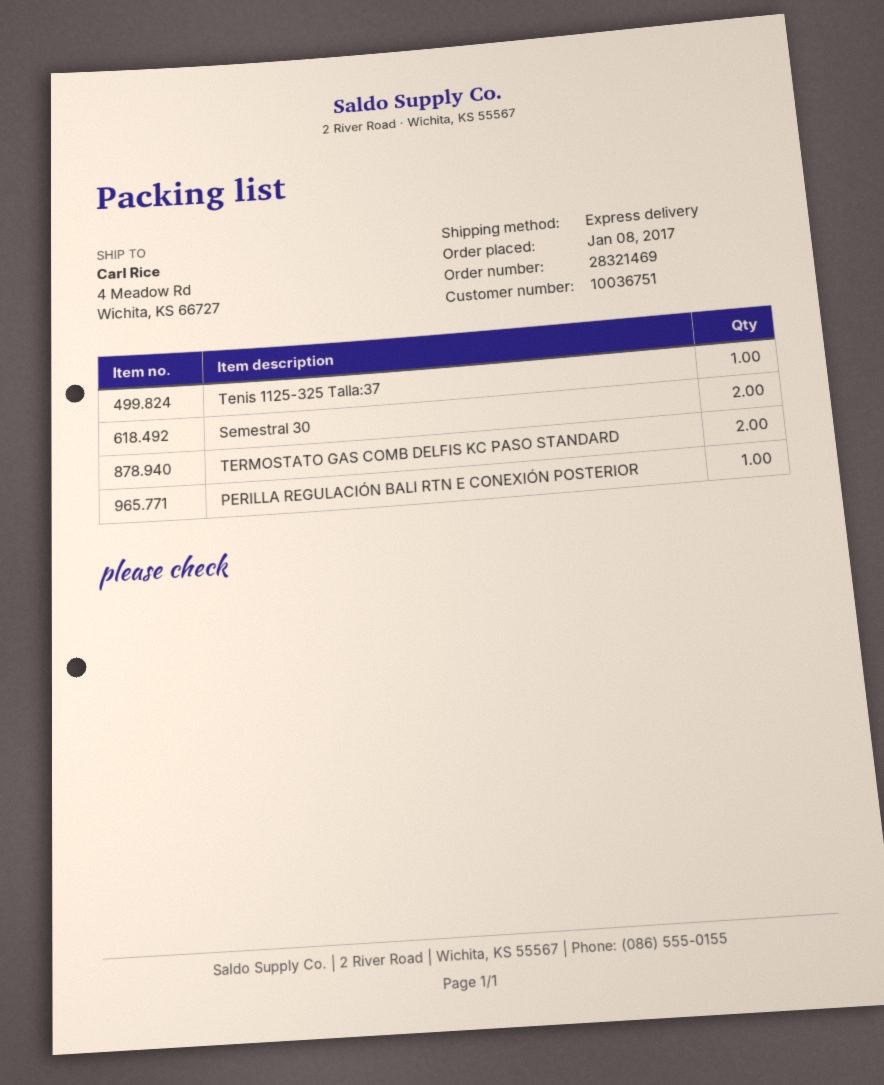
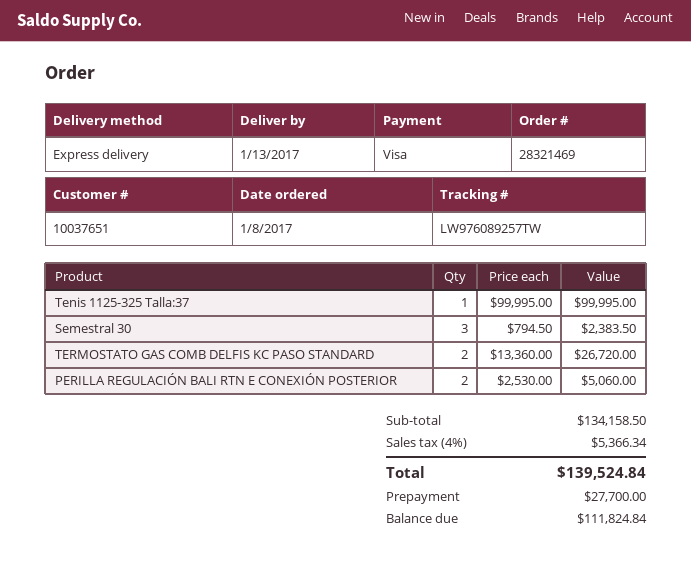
customer number: 10036751 -> 10037651
Semestral 30: 2 -> 3
PERILLA REGULACIÓN BALI RTN E CONEXIÓN POSTERIOR: 1 -> 2

